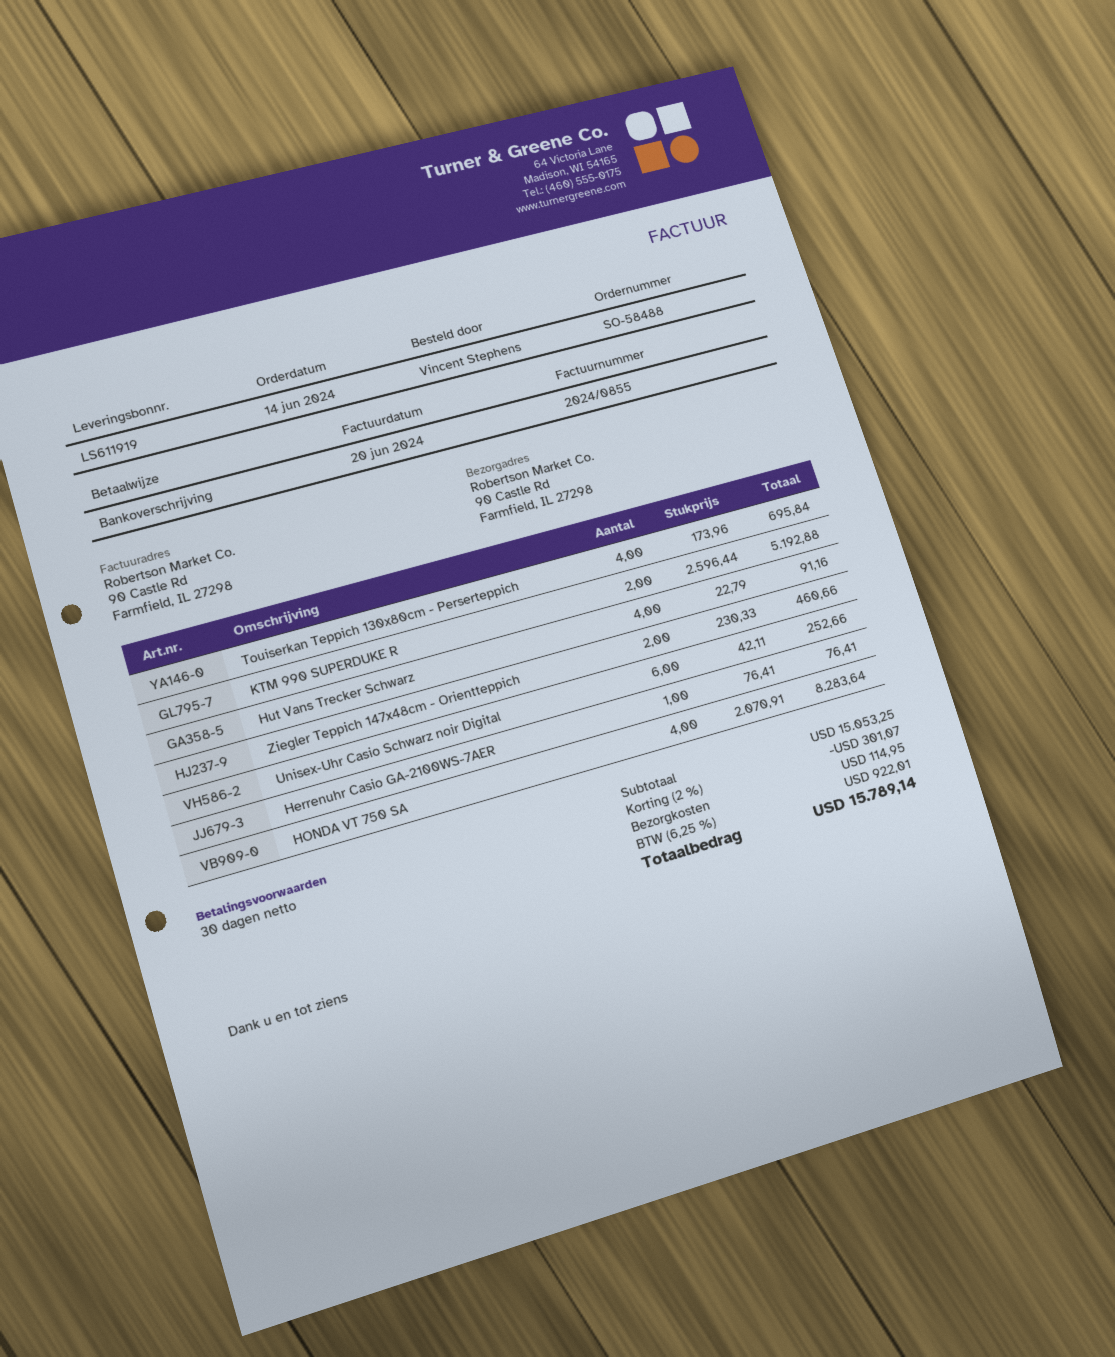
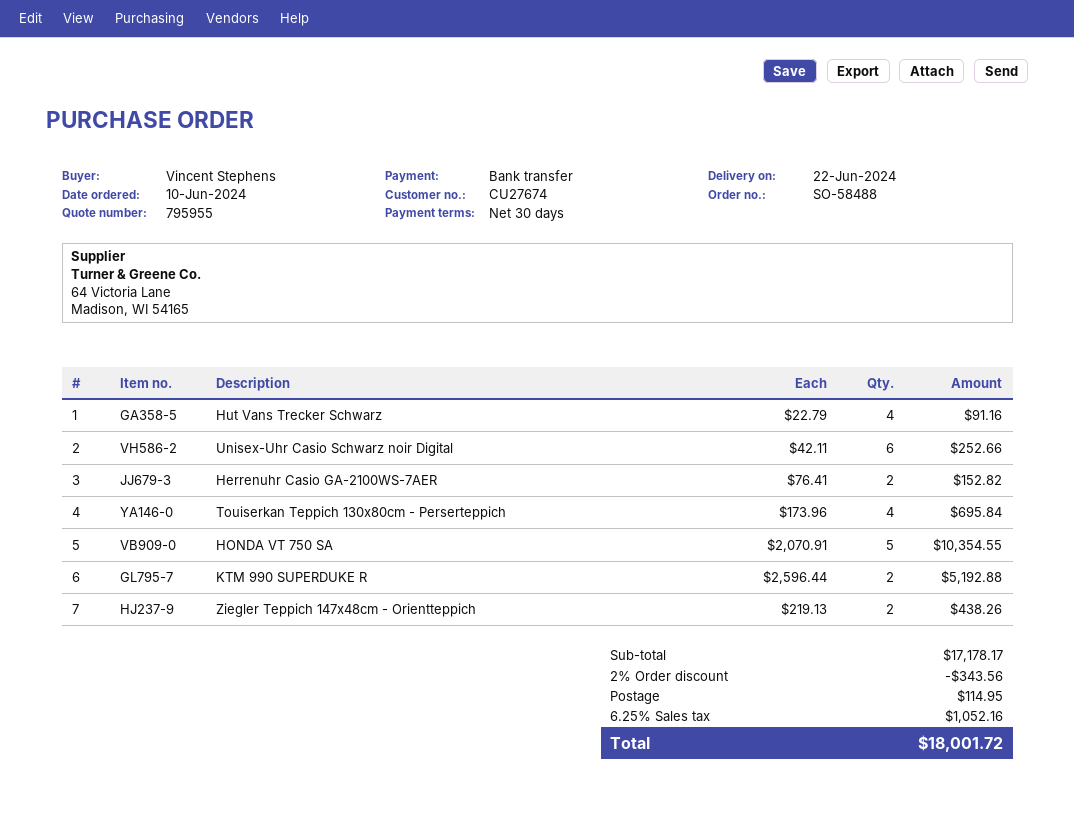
order date: 2024-06-14 -> 2024-06-10
Ziegler Teppich 147x48cm - Orientteppich: 2 x 230.33 = 460.66 -> 2 x 219.13 = 438.26
Herrenuhr Casio GA-2100WS-7AER: 1 x 76.41 = 76.41 -> 2 x 76.41 = 152.82
HONDA VT 750 SA: 4 x 2070.91 = 8283.64 -> 5 x 2070.91 = 10354.55
subtotal: 15053.25 -> 17178.17
discount: 2% = 301.07 -> 2% = 343.56
tax: 6.25% = 922.01 -> 6.25% = 1052.16
total: 15789.14 -> 18001.72

